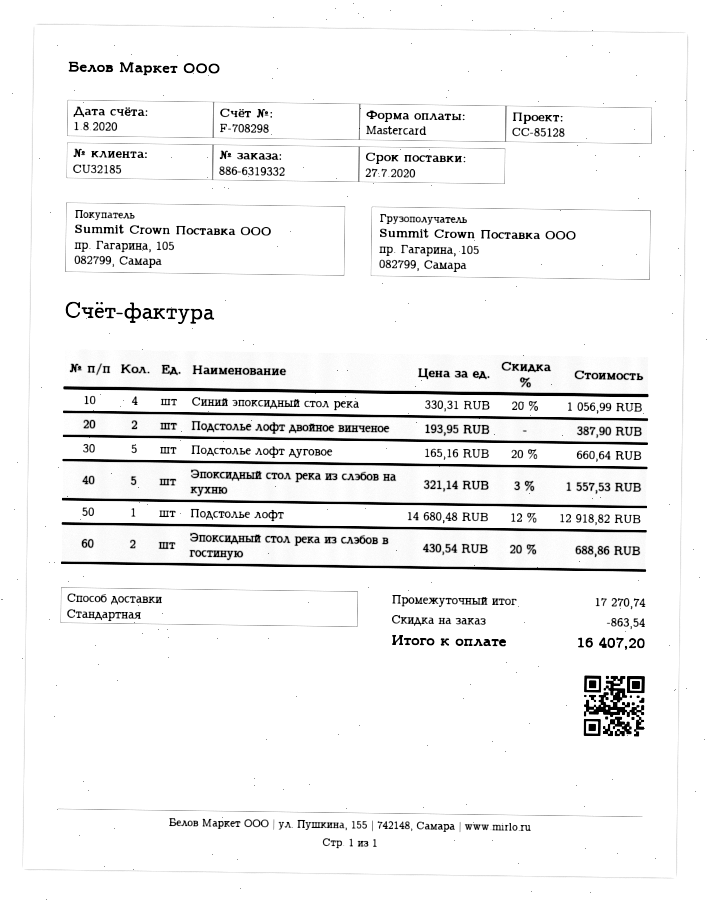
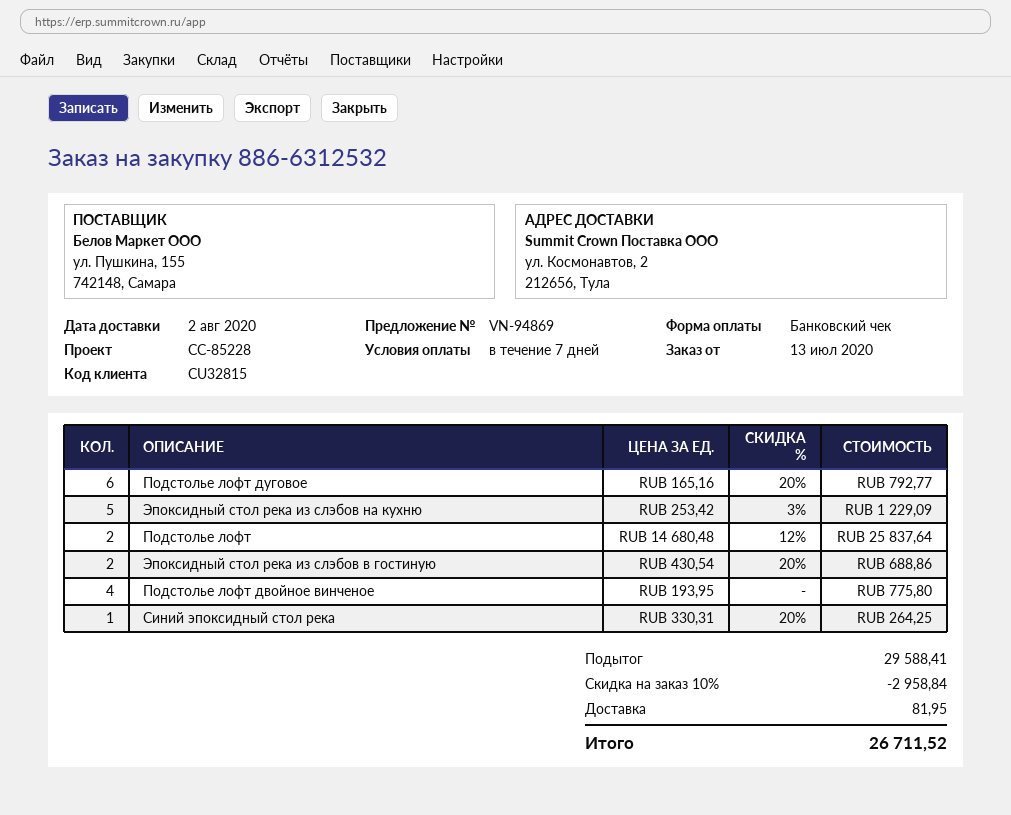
order number: 886-6319332 -> 886-6312532
delivery date: 2020-07-27 -> 2020-08-02
customer number: CU32185 -> CU32815
reference: CC-85128 -> CC-85228
payment method: Mastercard -> cheque
ship to: пр. Гагарина, 105, 082799, Самара -> ул. Космонавтов, 2, 212656, Тула
Синий эпоксидный стол река: 4 x 330.31 - 20% = 1056.99 -> 1 x 330.31 - 20% = 264.25
Подстолье лофт двойное винченое: 2 x 193.95 = 387.90 -> 4 x 193.95 = 775.80
Подстолье лофт дуговое: 5 x 165.16 - 20% = 660.64 -> 6 x 165.16 - 20% = 792.77
Эпоксидный стол река из слэбов на кухню: 5 x 321.14 - 3% = 1557.53 -> 5 x 253.42 - 3% = 1229.09
Подстолье лофт: 1 x 14680.48 - 12% = 12918.82 -> 2 x 14680.48 - 12% = 25837.64
subtotal: 17270.74 -> 29588.41
discount: 863.54 -> 2958.84
shipping: none -> 81.95
total: 16407.20 -> 26711.52

